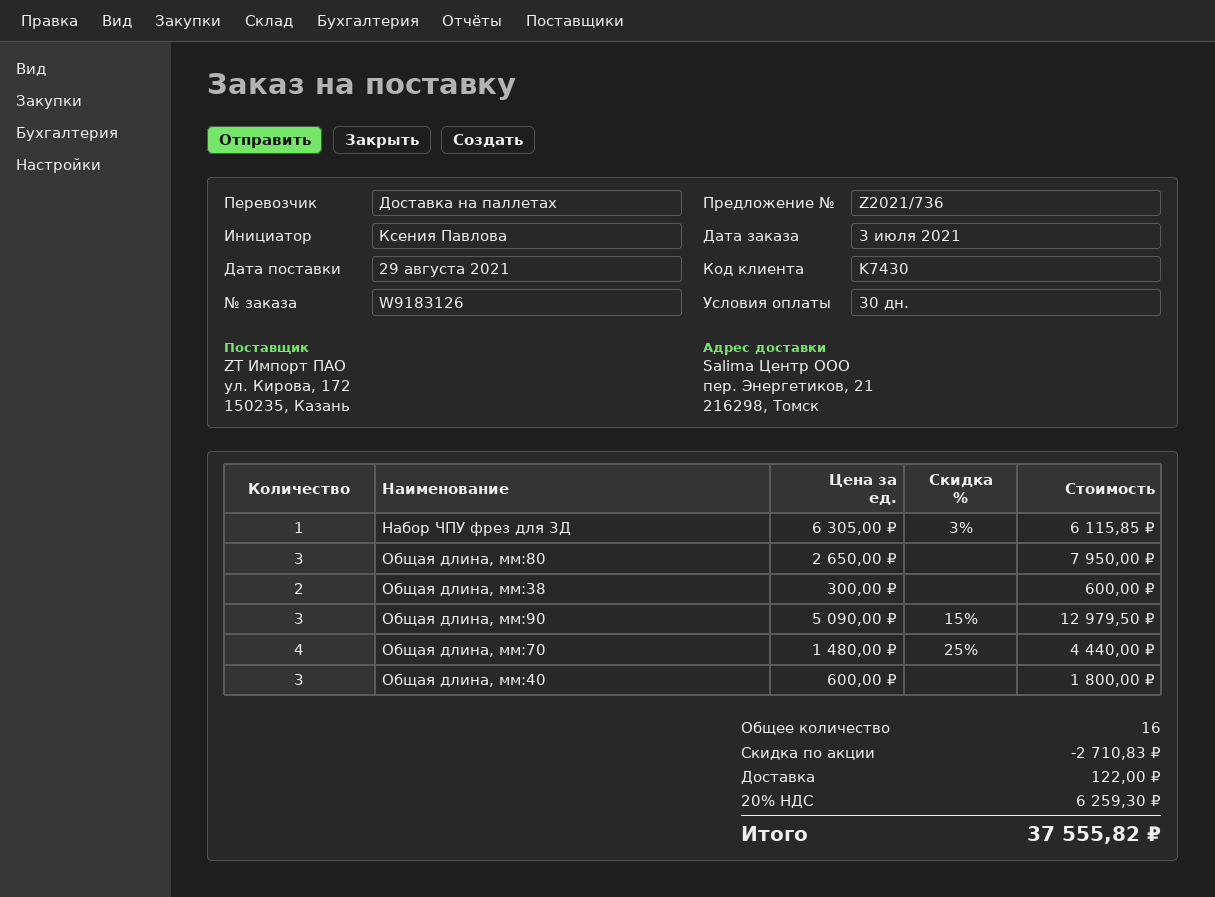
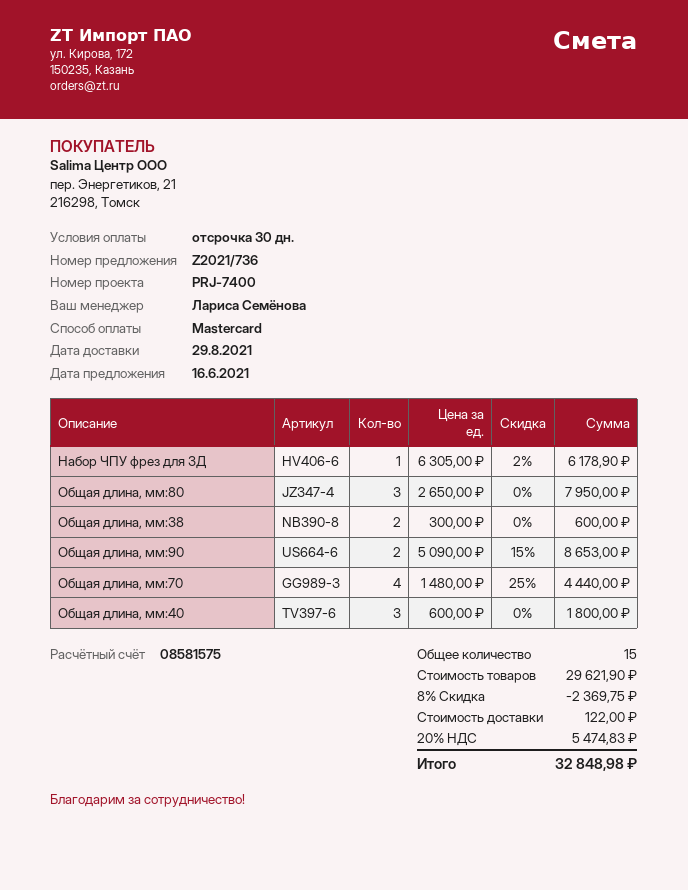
Набор ЧПУ фрез для 3Д: 1 x 6305.00 - 3% = 6115.85 -> 1 x 6305.00 - 2% = 6178.90
Общая длина, мм:90: 3 x 5090.00 - 15% = 12979.50 -> 2 x 5090.00 - 15% = 8653.00
total quantity: 16 -> 15
discount: 2710.83 -> 2369.75
tax: 20% = 6259.30 -> 20% = 5474.83
total: 37555.82 -> 32848.98

